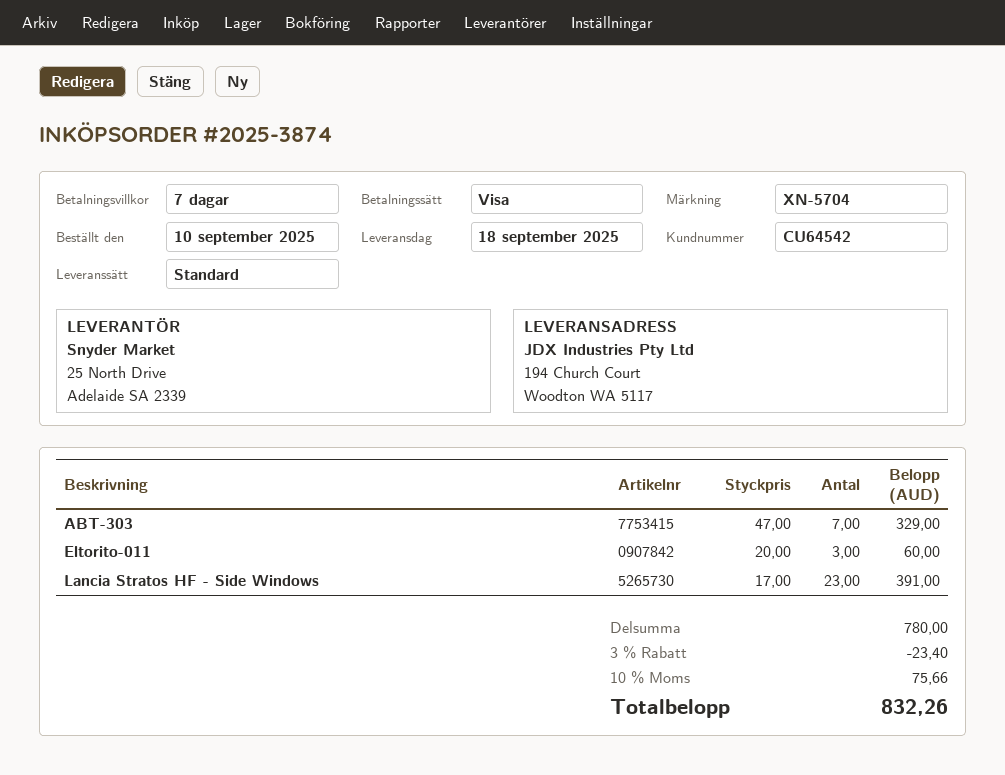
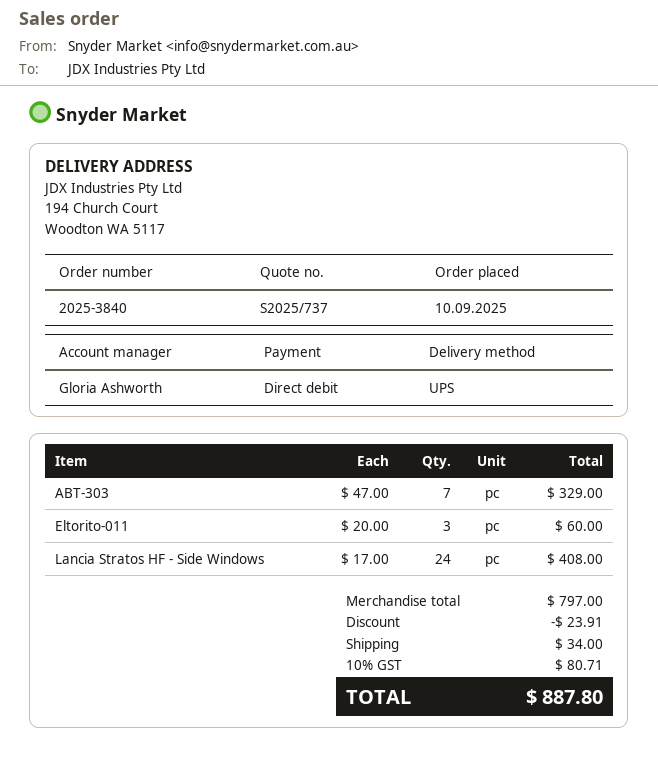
order number: 2025-3874 -> 2025-3840
payment method: Visa -> direct debit
shipping method: standard -> UPS
Lancia Stratos HF - Side Windows: 23 x 17.00 = 391.00 -> 24 x 17.00 = 408.00
subtotal: 780.00 -> 797.00
discount: 23.40 -> 23.91
shipping: none -> 34.00
tax: 10% = 75.66 -> 10% = 80.71
total: 832.26 -> 887.80

